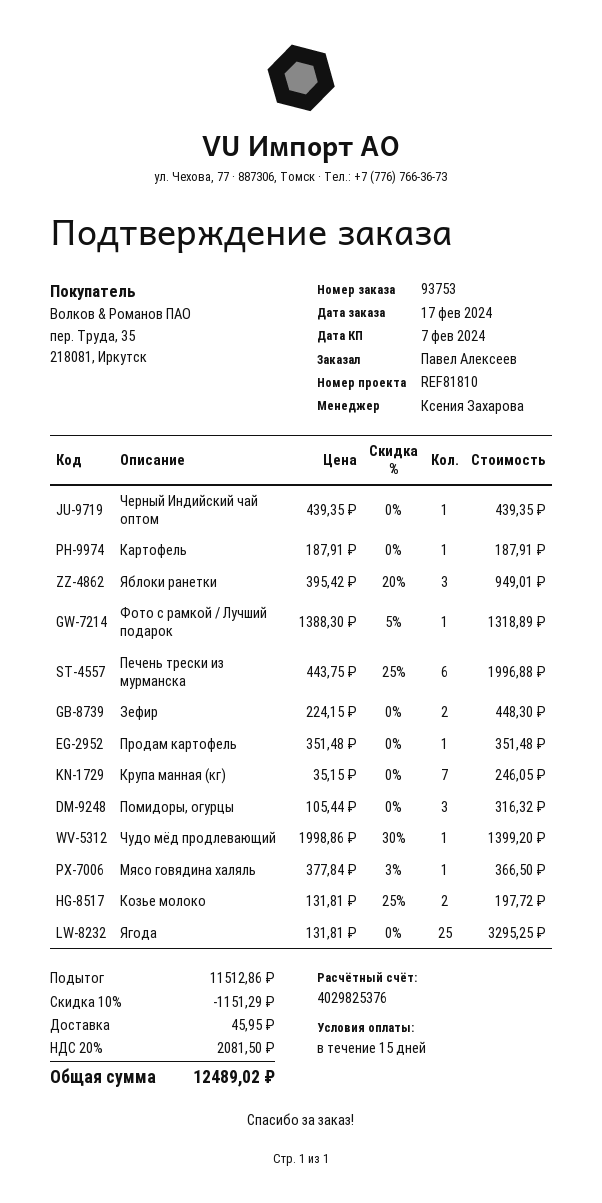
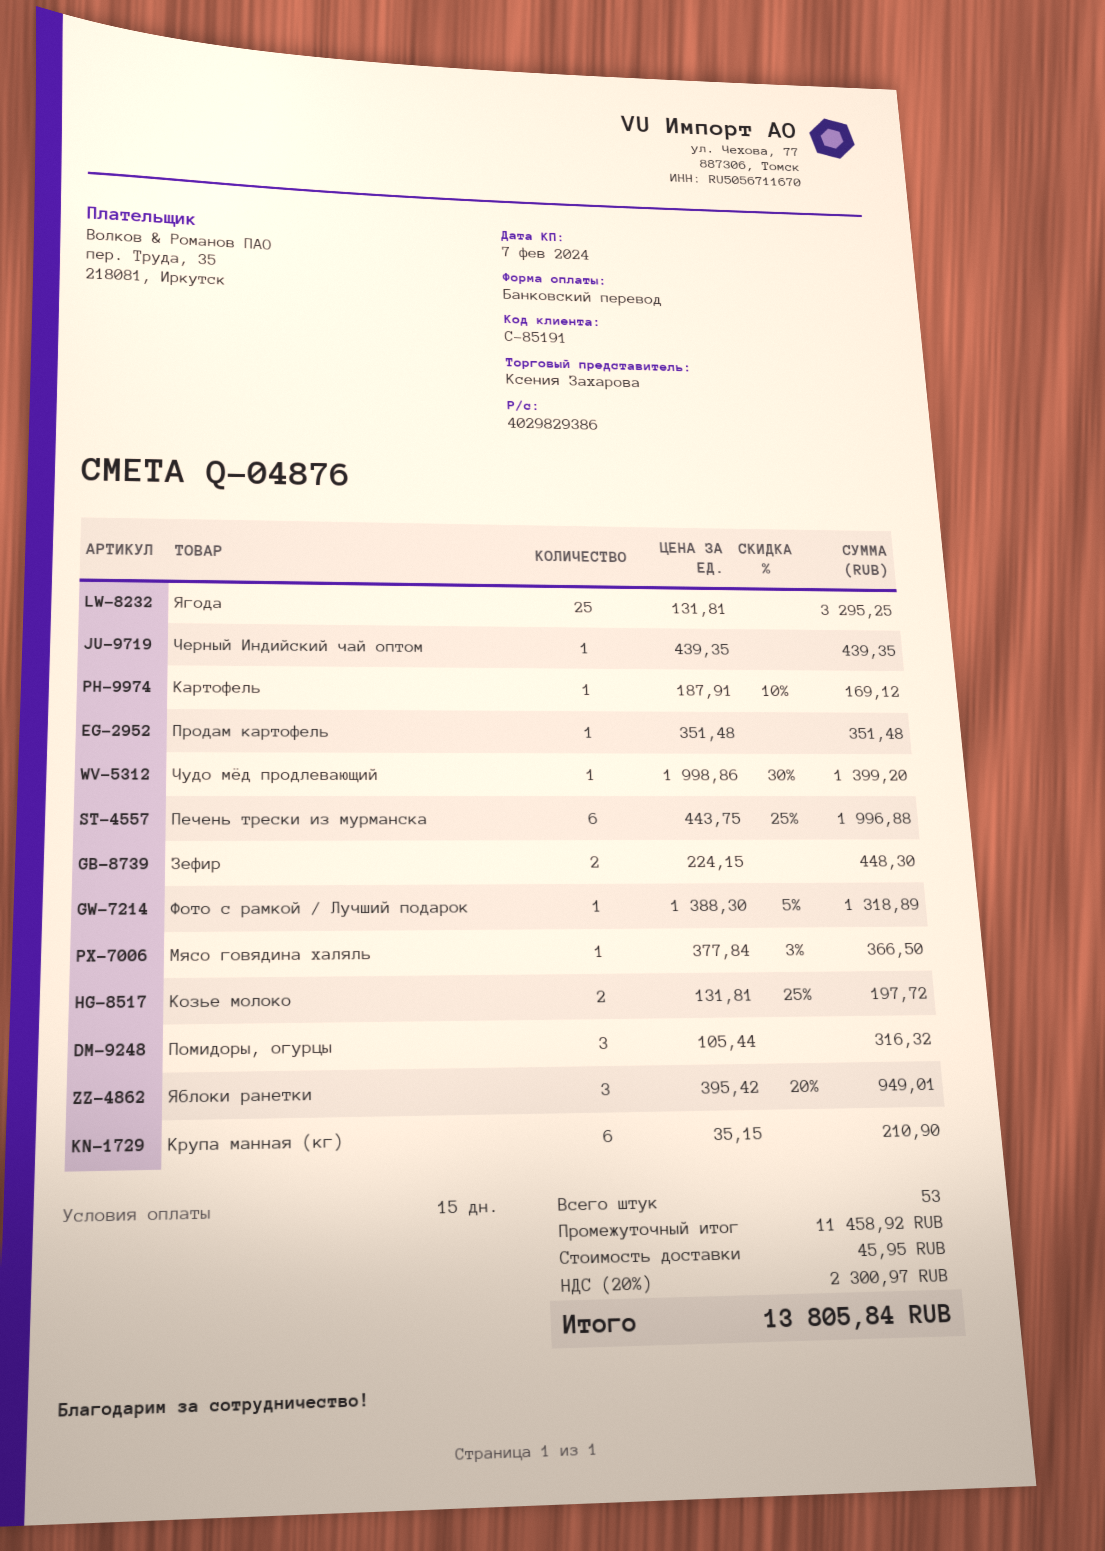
bank account: 4029825376 -> 4029829386
Картофель: 1 x 187.91 = 187.91 -> 1 x 187.91 - 10% = 169.12
Крупа манная (кг): 7 x 35.15 = 246.05 -> 6 x 35.15 = 210.90
subtotal: 11512.86 -> 11458.92
discount: 10% = 1151.29 -> none
tax: 20% = 2081.50 -> 20% = 2300.97
total: 12489.02 -> 13805.84

